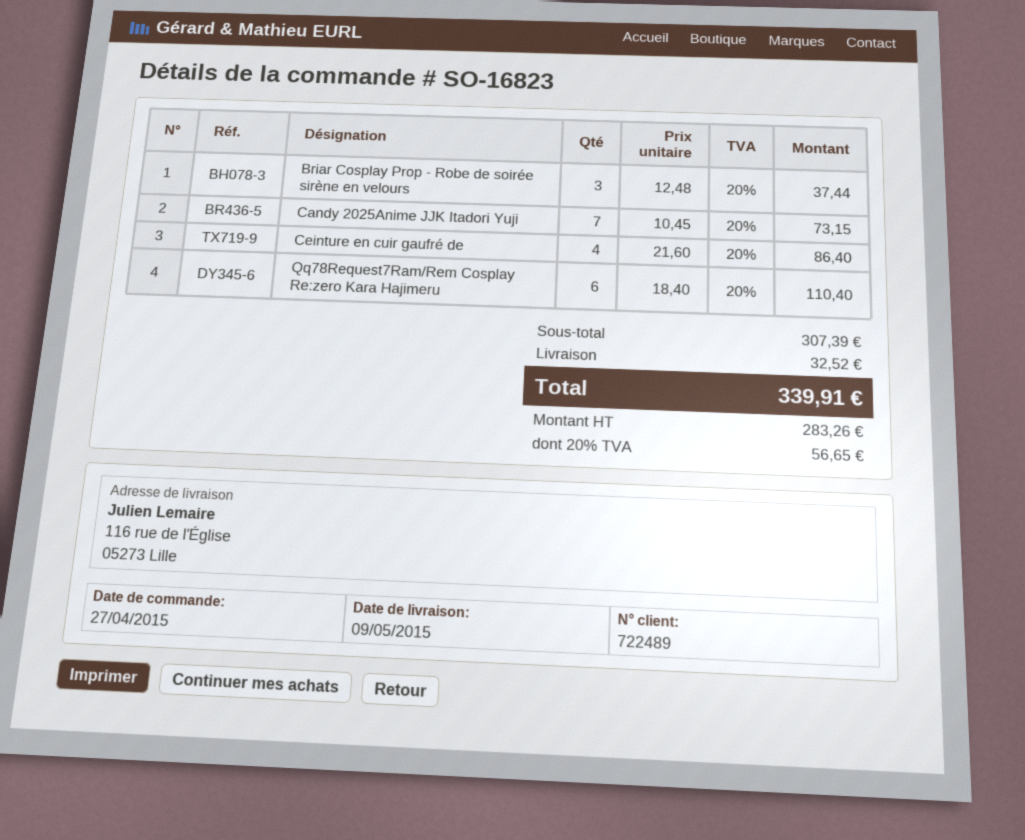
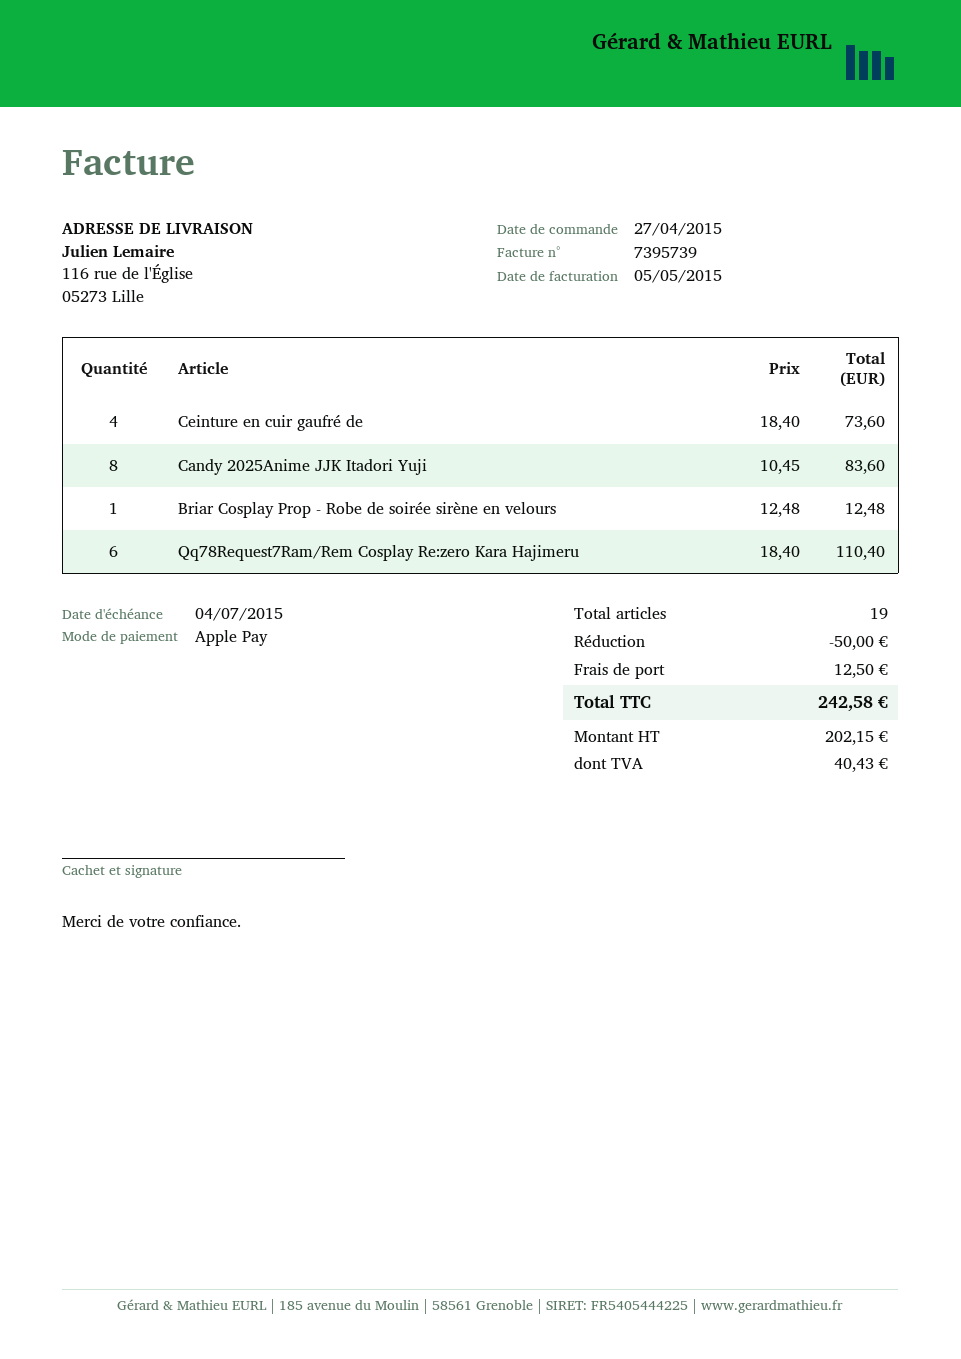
Briar Cosplay Prop - Robe de soirée sirène en velours: 3 x 12.48 = 37.44 -> 1 x 12.48 = 12.48
Candy 2025Anime JJK Itadori Yuji: 7 x 10.45 = 73.15 -> 8 x 10.45 = 83.60
Ceinture en cuir gaufré de: 4 x 21.60 = 86.40 -> 4 x 18.40 = 73.60
discount: none -> 50.00
shipping: 32.52 -> 12.50
net: 283.26 -> 202.15
tax: 56.65 -> 40.43
total: 339.91 -> 242.58

